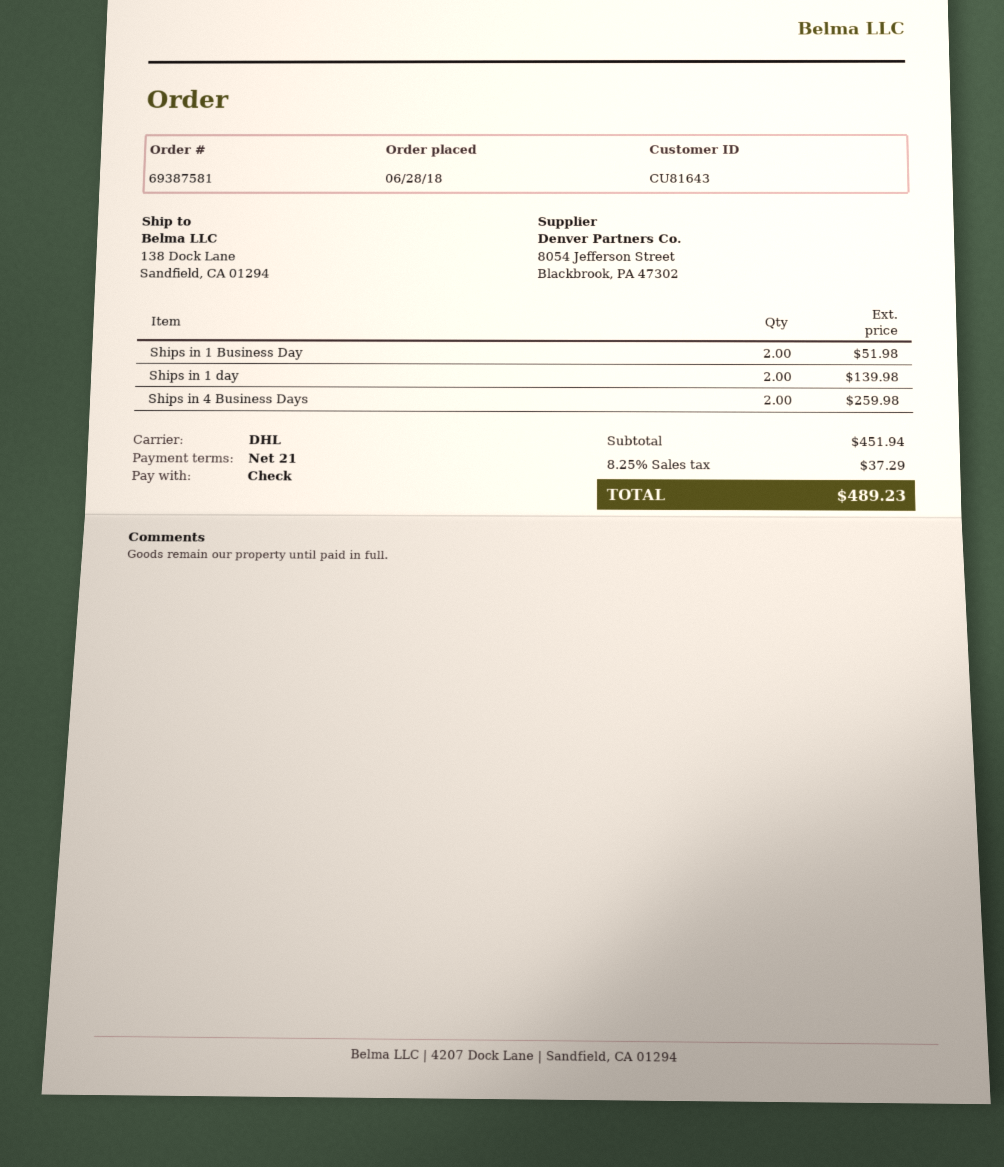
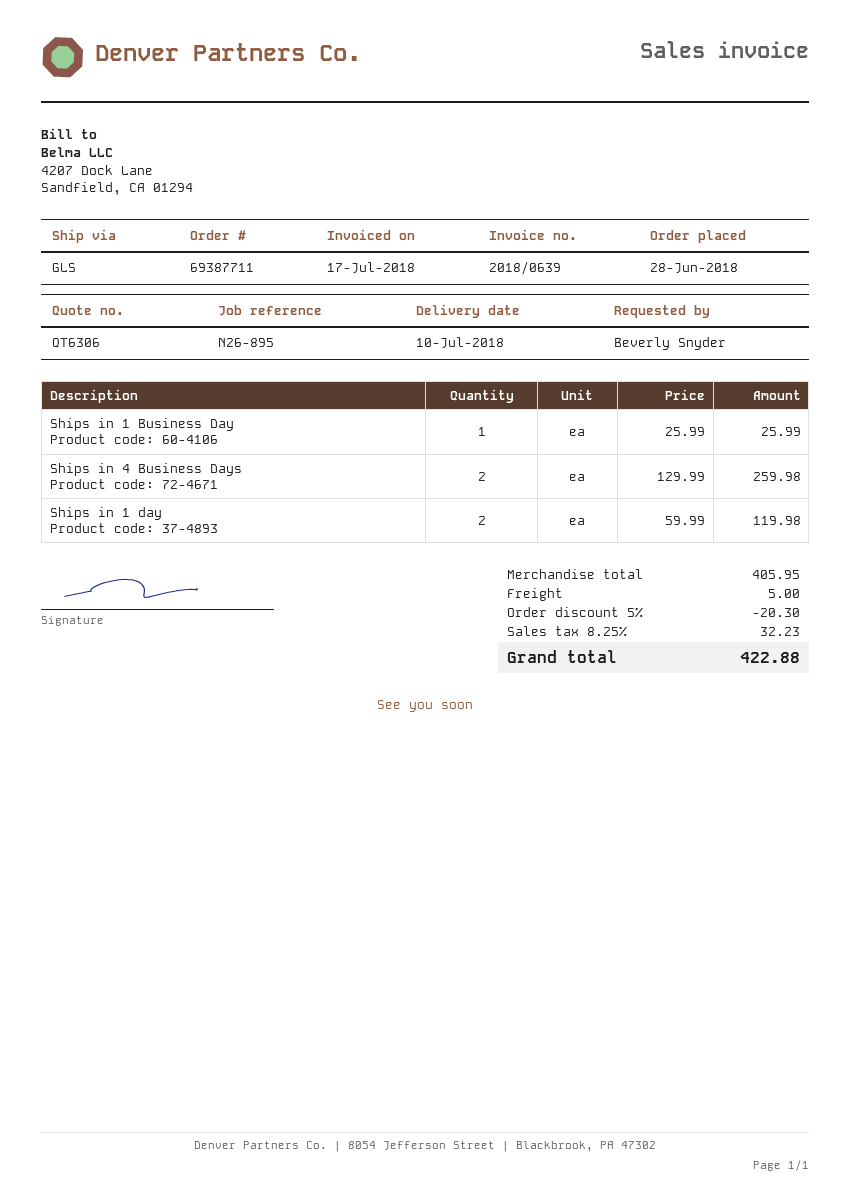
order number: 69387581 -> 69387711
shipping method: DHL -> GLS
Ships in 1 Business Day: 2 for 51.98 -> 1 for 25.99
Ships in 1 day: 2 for 139.98 -> 2 for 119.98
subtotal: 451.94 -> 405.95
discount: none -> 5% = 20.30
shipping: none -> 5.00
tax: 8.25% = 37.29 -> 8.25% = 32.23
total: 489.23 -> 422.88

